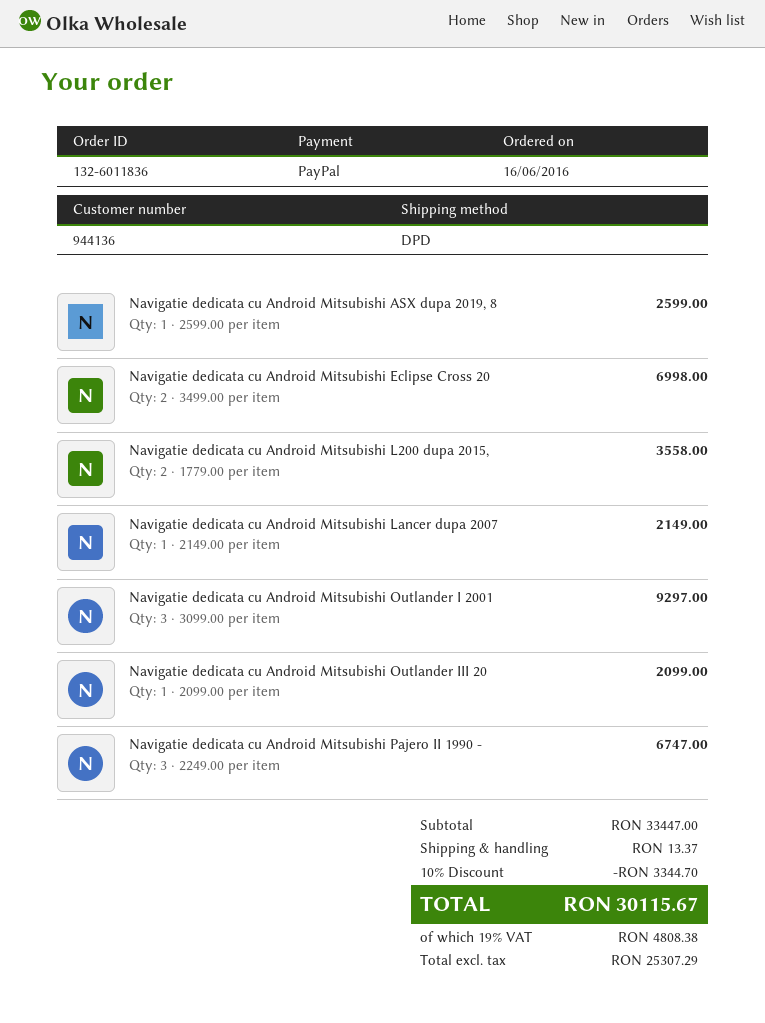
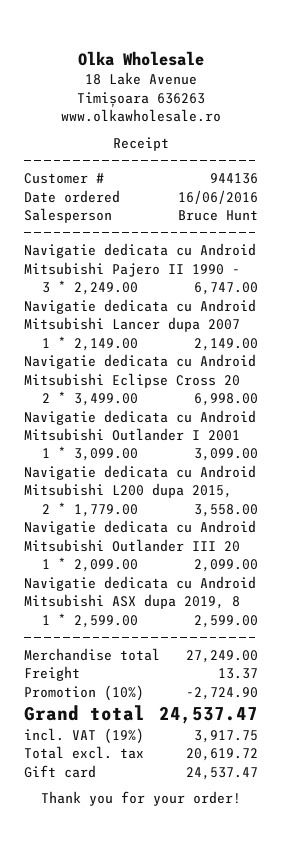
payment method: PayPal -> gift card
Navigatie dedicata cu Android Mitsubishi Outlander I 2001: 3 x 3099.00 = 9297.00 -> 1 x 3099.00 = 3099.00
subtotal: 33447.00 -> 27249.00
discount: 10% = 3344.70 -> 10% = 2724.90
net: 25307.29 -> 20619.72
tax: 19% = 4808.38 -> 19% = 3917.75
total: 30115.67 -> 24537.47

